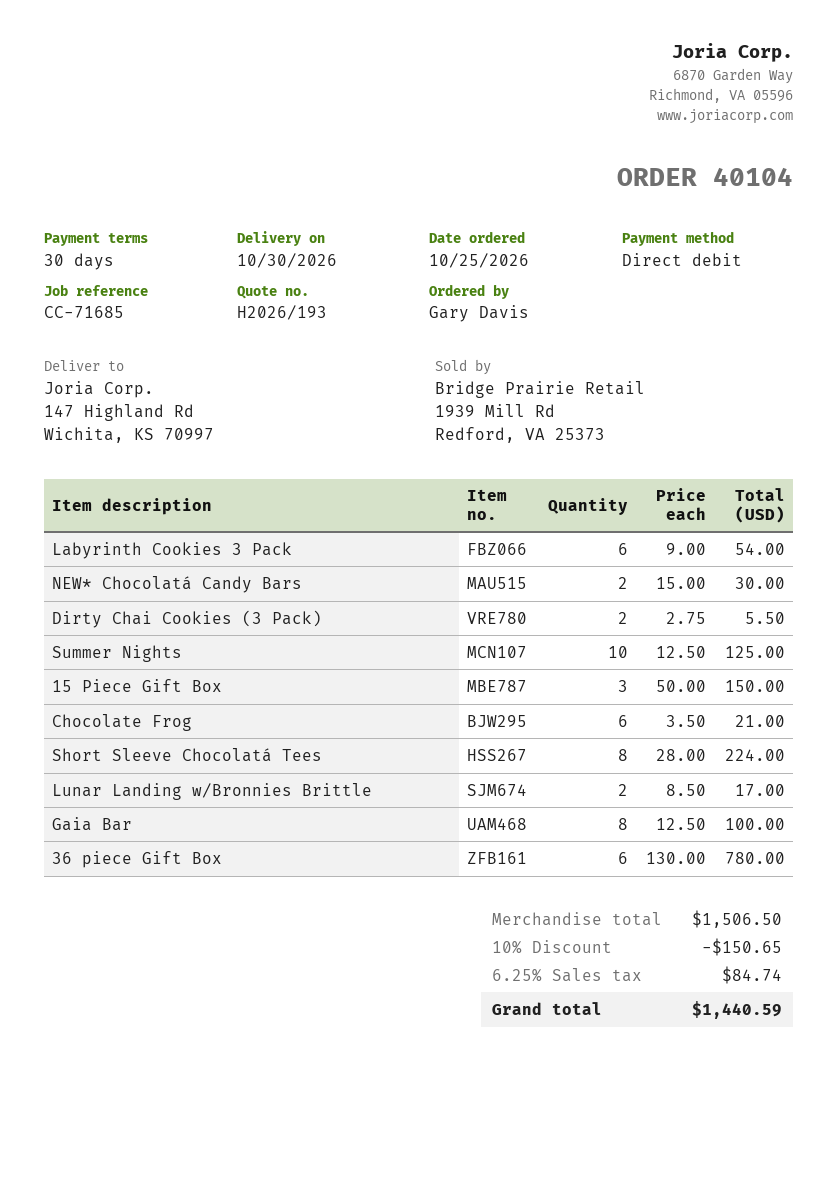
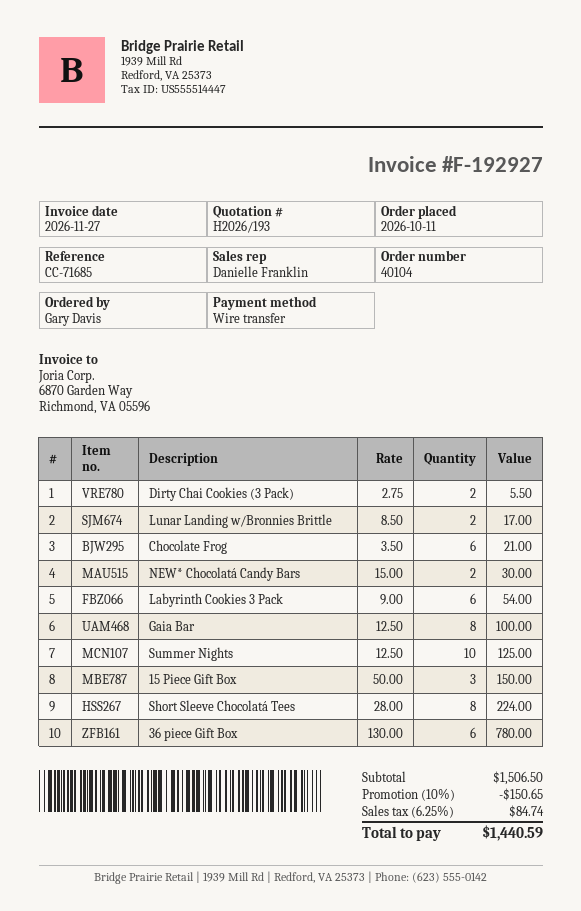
order date: 2026-10-25 -> 2026-10-11
payment method: direct debit -> bank transfer

